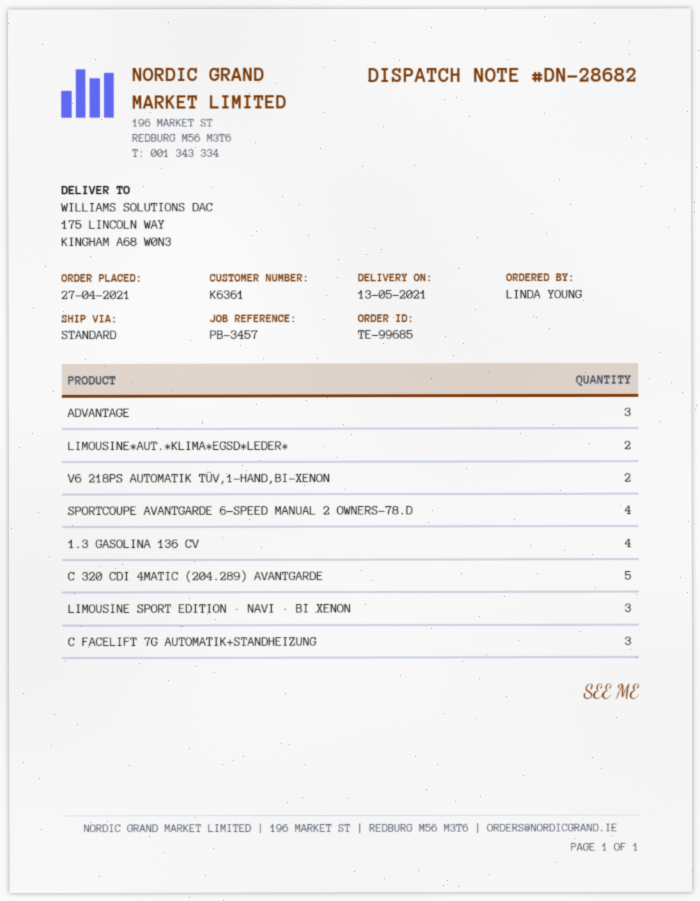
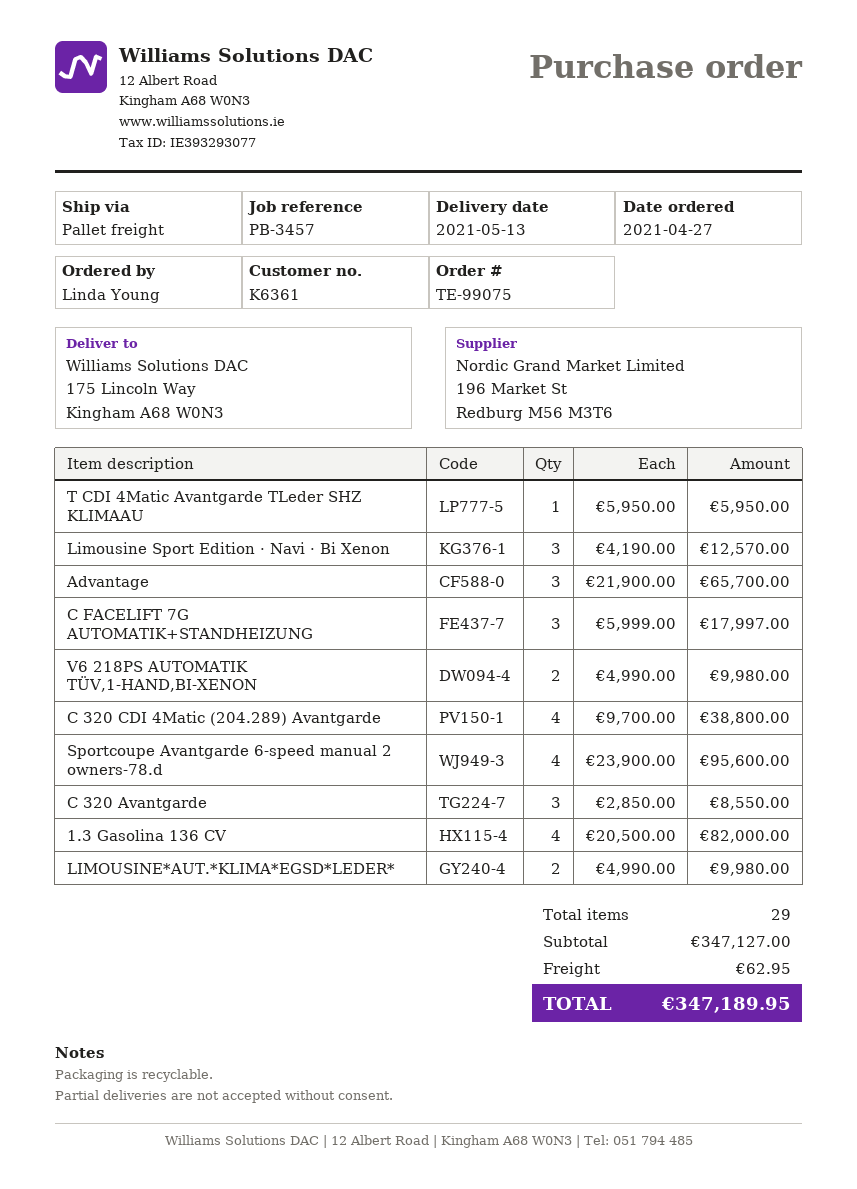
order number: TE-99685 -> TE-99075
shipping method: standard -> pallet freight
C 320 CDI 4MATIC (204.289) AVANTGARDE: 5 -> 4
T CDI 4Matic Avantgarde TLeder SHZ KLIMAAU: none -> 1
C 320 Avantgarde: none -> 3

